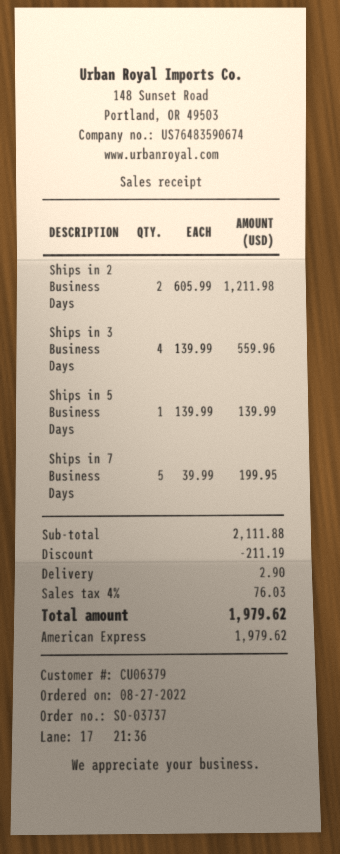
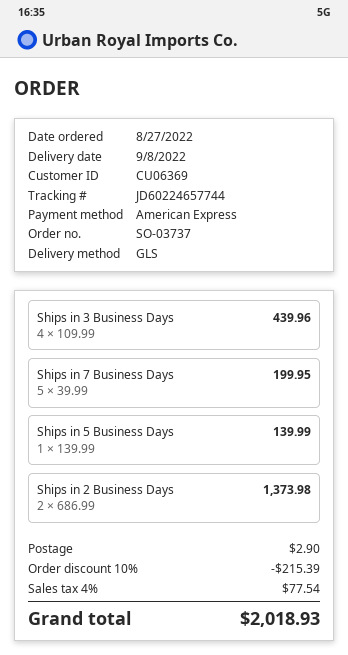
customer number: CU06379 -> CU06369
Ships in 2 Business Days: 2 x 605.99 = 1211.98 -> 2 x 686.99 = 1373.98
Ships in 3 Business Days: 4 x 139.99 = 559.96 -> 4 x 109.99 = 439.96
discount: 211.19 -> 215.39
tax: 4% = 76.03 -> 4% = 77.54
total: 1979.62 -> 2018.93

